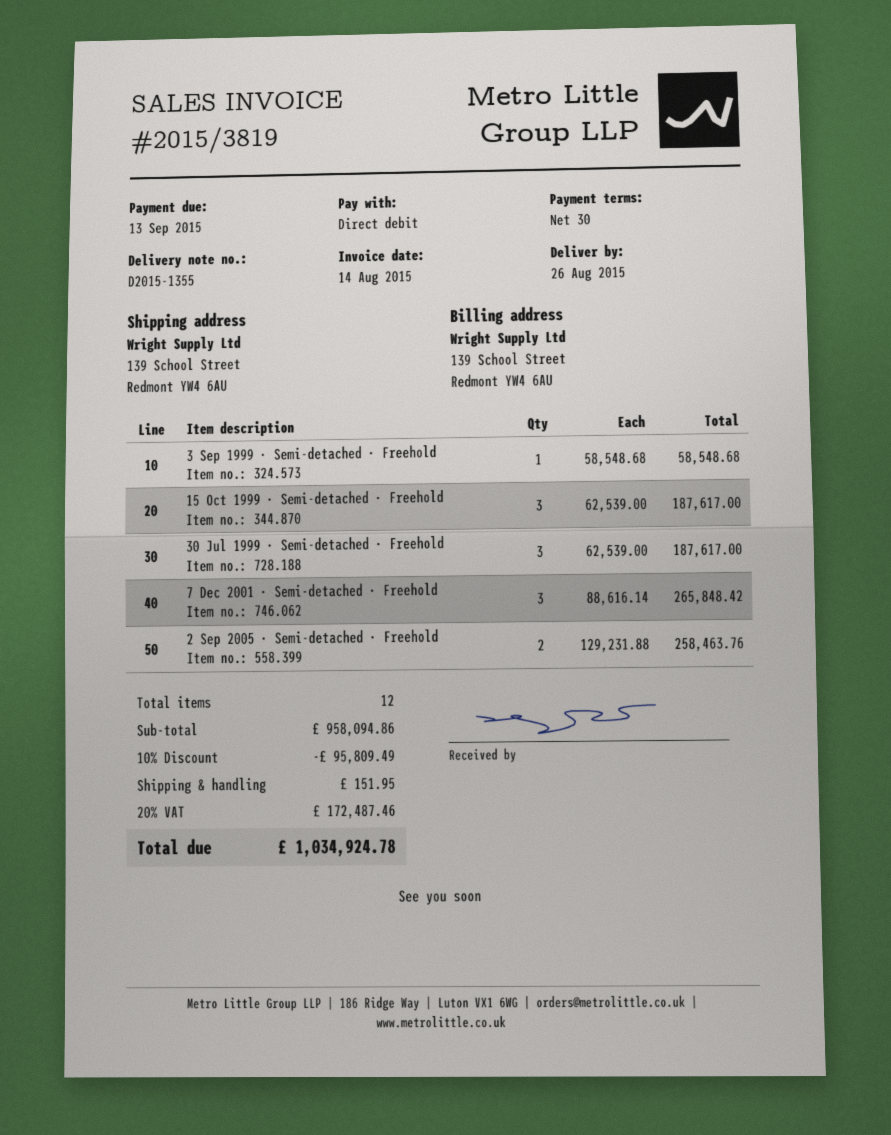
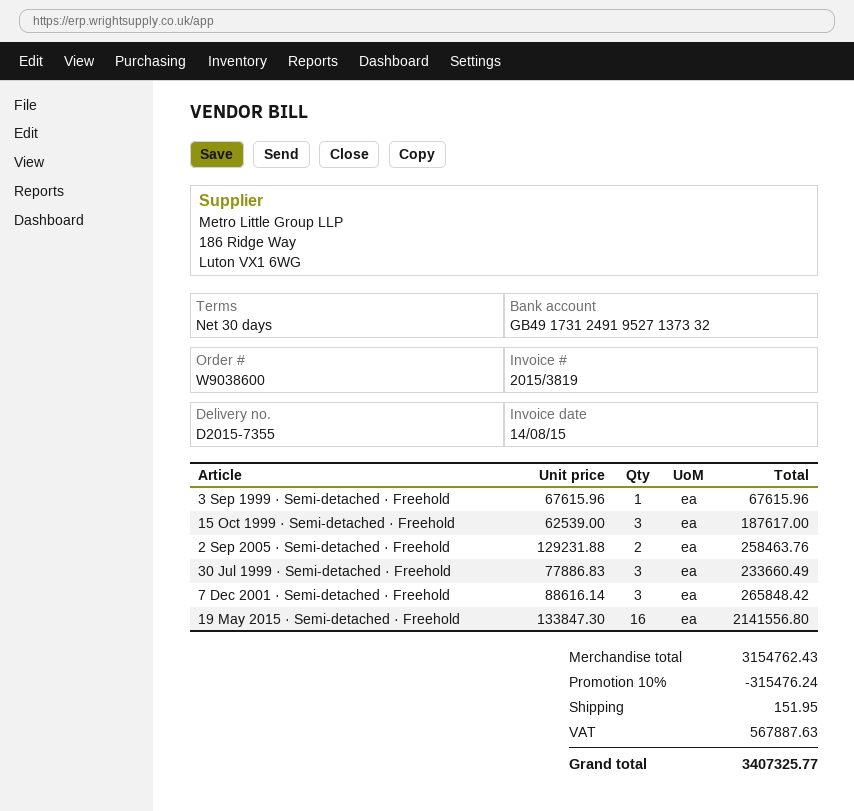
delivery note number: D2015-1355 -> D2015-7355
3 Sep 1999 · Semi-detached · Freehold: 1 x 58548.68 = 58548.68 -> 1 x 67615.96 = 67615.96
30 Jul 1999 · Semi-detached · Freehold: 3 x 62539.00 = 187617.00 -> 3 x 77886.83 = 233660.49
19 May 2015 · Semi-detached · Freehold: none -> 16 x 133847.30 = 2141556.80
subtotal: 958094.86 -> 3154762.43
discount: 10% = 95809.49 -> 10% = 315476.24
tax: 172487.46 -> 567887.63
total: 1034924.78 -> 3407325.77

